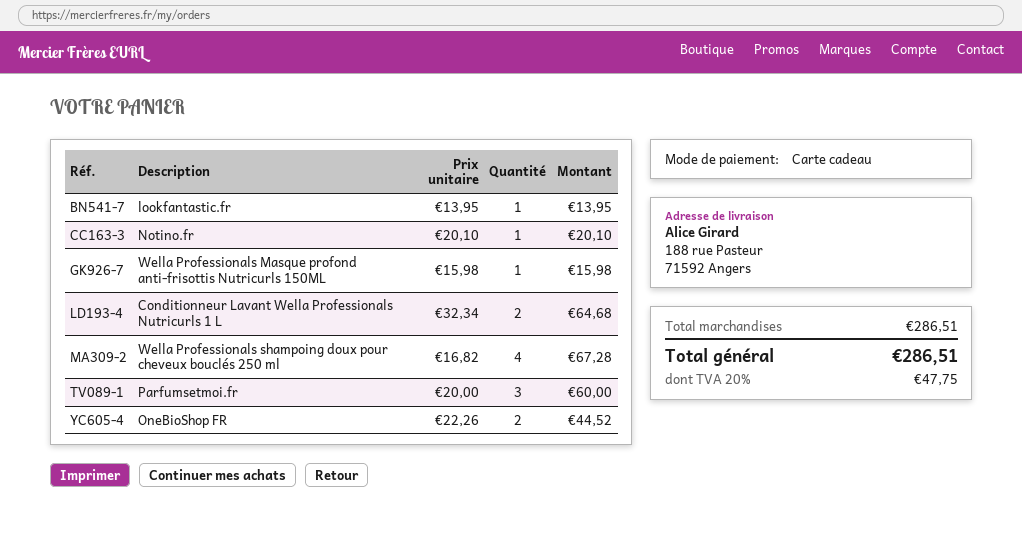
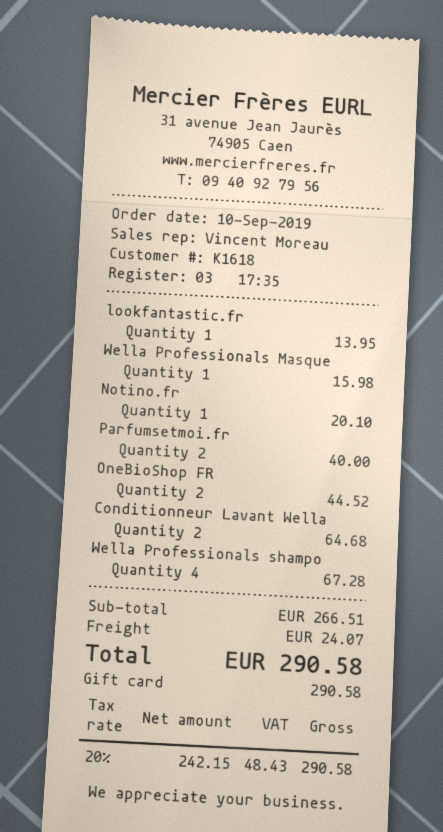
Parfumsetmoi.fr: 3 for 60.00 -> 2 for 40.00
subtotal: 286.51 -> 266.51
shipping: none -> 24.07
tax: 20% = 47.75 -> 20% = 48.43
total: 286.51 -> 290.58

